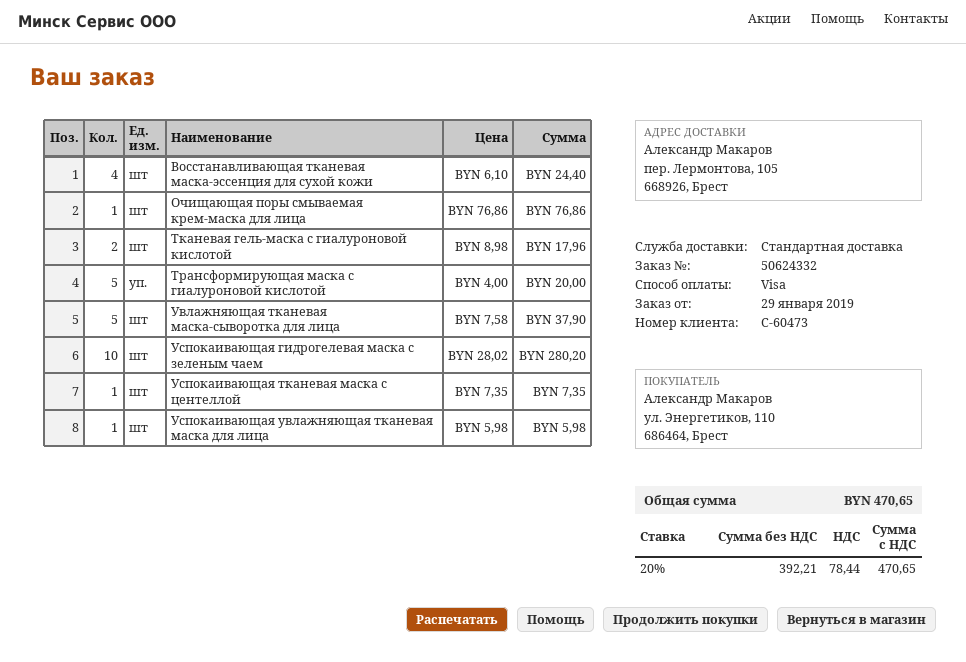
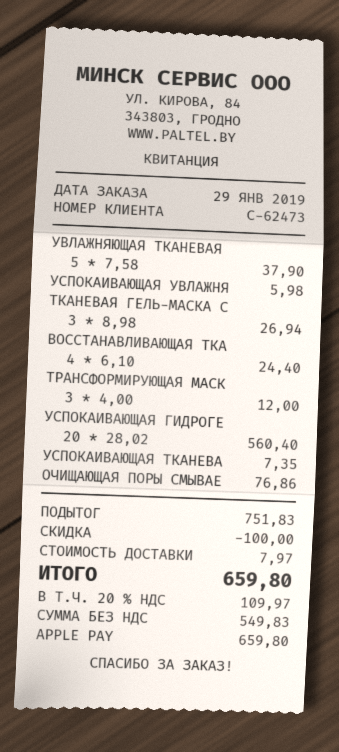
customer number: C-60473 -> C-62473
payment method: Visa -> Apple Pay
Тканевая гель-маска с гиалуроновой кислотой: 2 x 8.98 = 17.96 -> 3 x 8.98 = 26.94
Трансформирующая маска с гиалуроновой кислотой: 5 x 4.00 = 20.00 -> 3 x 4.00 = 12.00
Успокаивающая гидрогелевая маска с зеленым чаем: 10 x 28.02 = 280.20 -> 20 x 28.02 = 560.40
discount: none -> 100.00
shipping: none -> 7.97
net: 392.21 -> 549.83
tax: 20% = 78.44 -> 20% = 109.97
total: 470.65 -> 659.80

